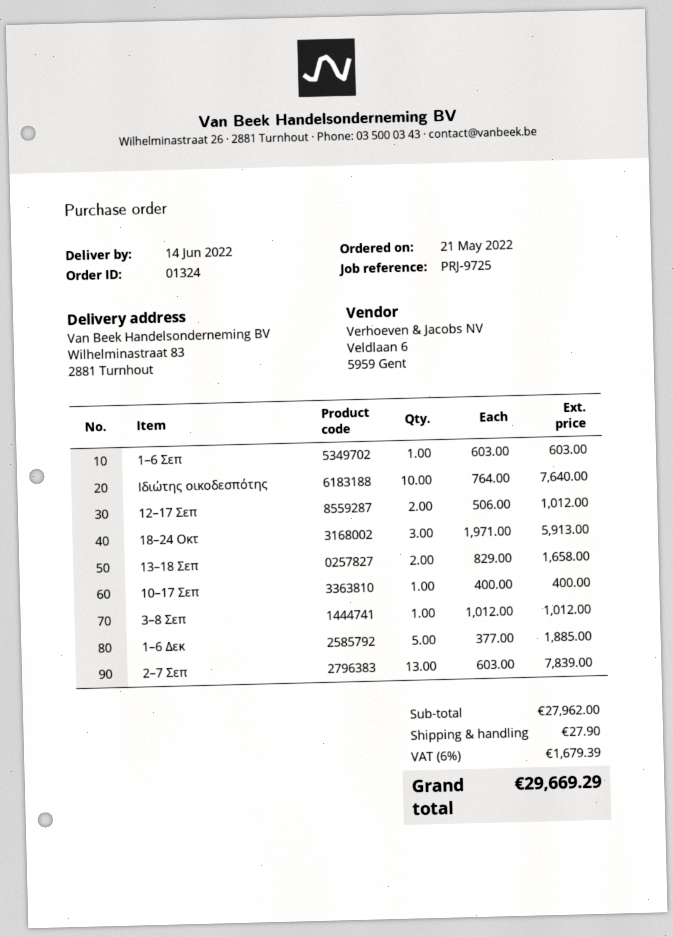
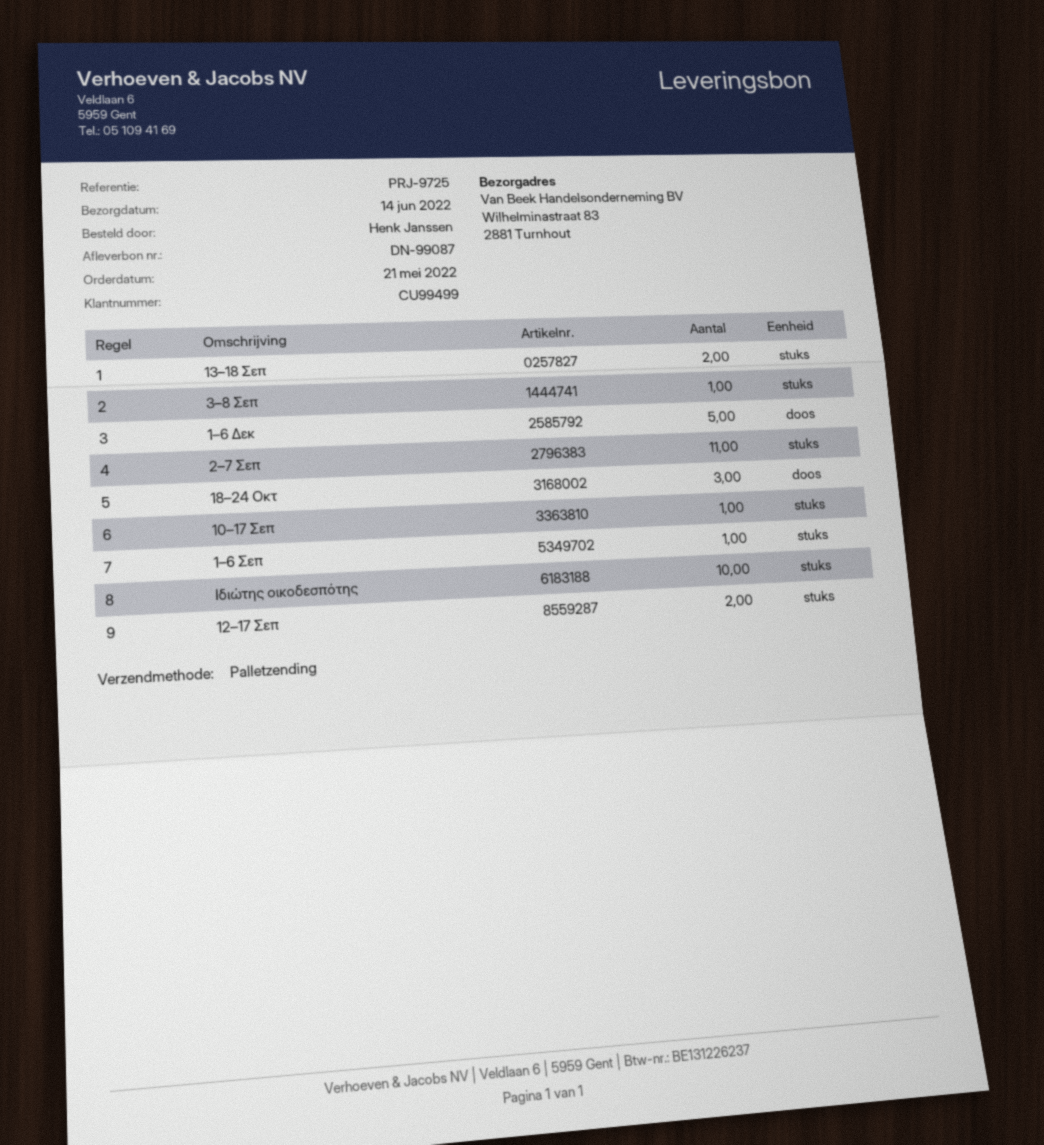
2–7 Σεπ: 13 -> 11

